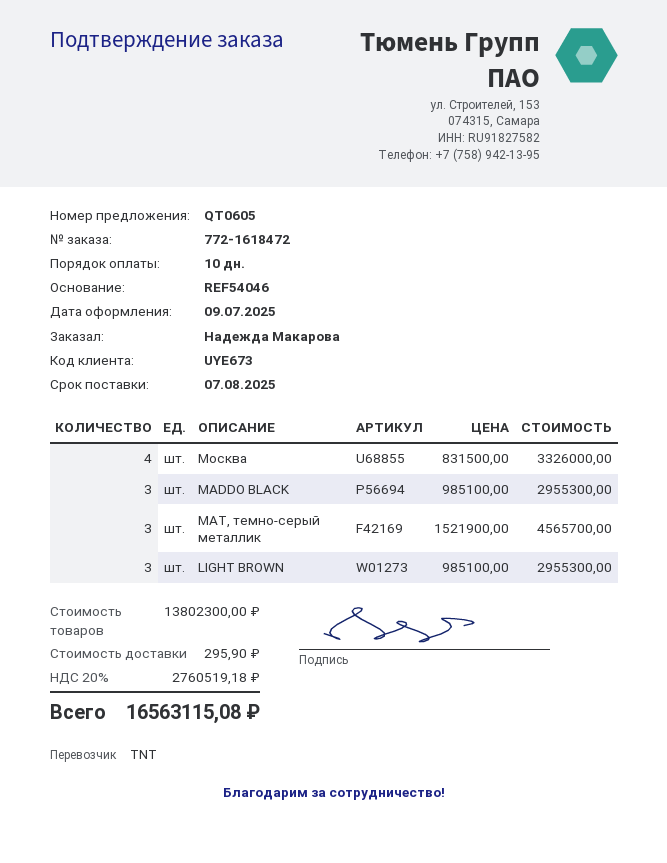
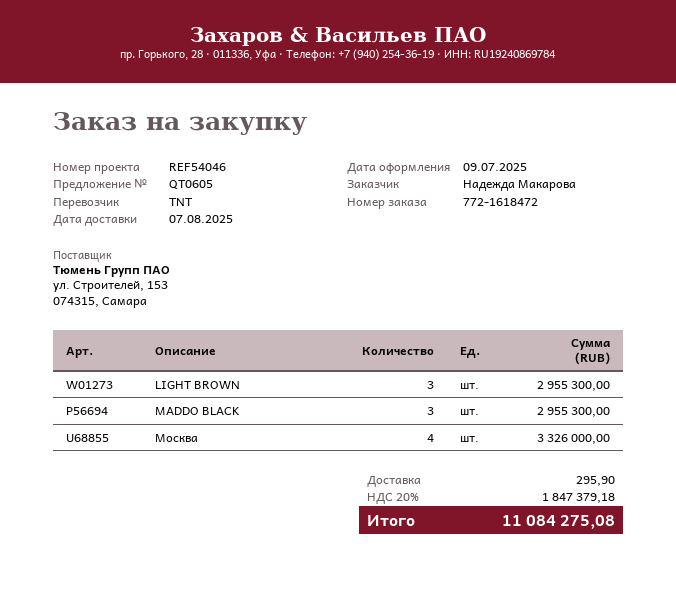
MAT, темно-серый металлик: 3 for 4565700.00 -> none
tax: 20% = 2760519.18 -> 20% = 1847379.18
total: 16563115.08 -> 11084275.08

